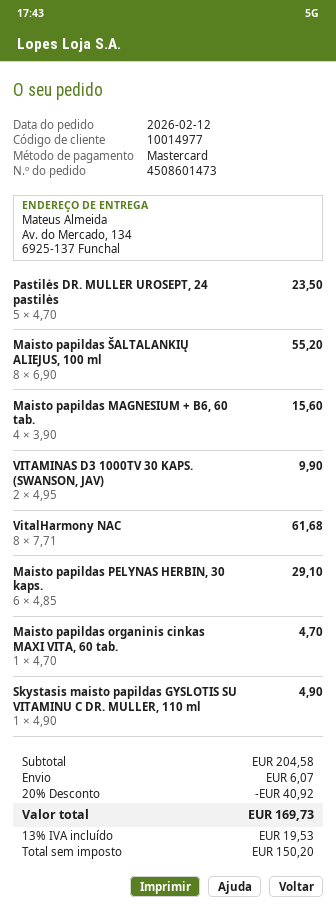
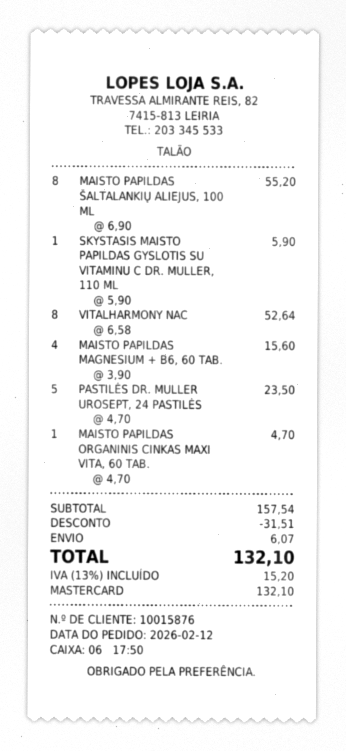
customer number: 10014977 -> 10015876
VITAMINAS D3 1000TV 30 KAPS. (SWANSON, JAV): 2 x 4.95 = 9.90 -> none
VitalHarmony NAC: 8 x 7.71 = 61.68 -> 8 x 6.58 = 52.64
Maisto papildas PELYNAS HERBIN, 30 kaps.: 6 x 4.85 = 29.10 -> none
Skystasis maisto papildas GYSLOTIS SU VITAMINU C DR. MULLER, 110 ml: 1 x 4.90 = 4.90 -> 1 x 5.90 = 5.90
subtotal: 204.58 -> 157.54
discount: 40.92 -> 31.51
tax: 13% = 19.53 -> 13% = 15.20
total: 169.73 -> 132.10

